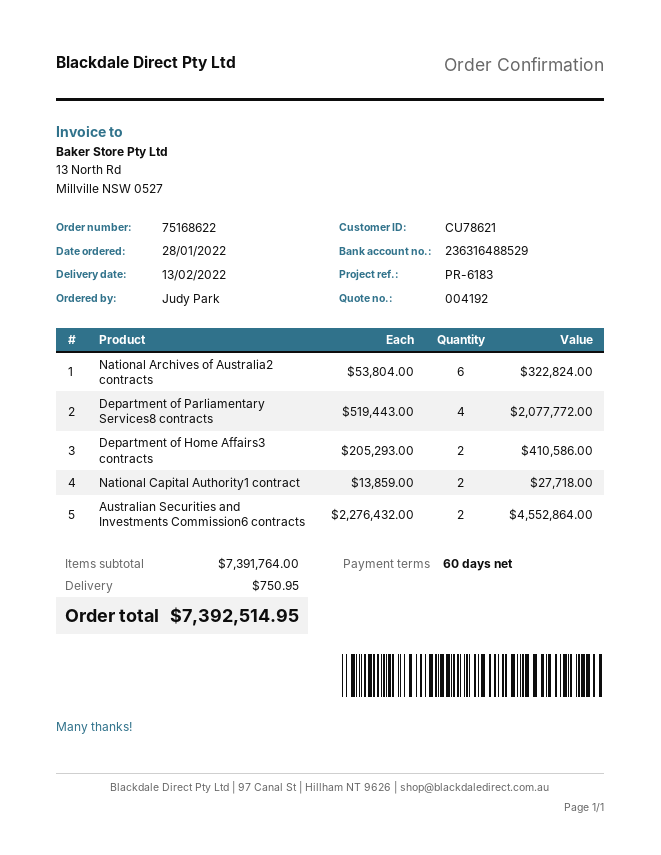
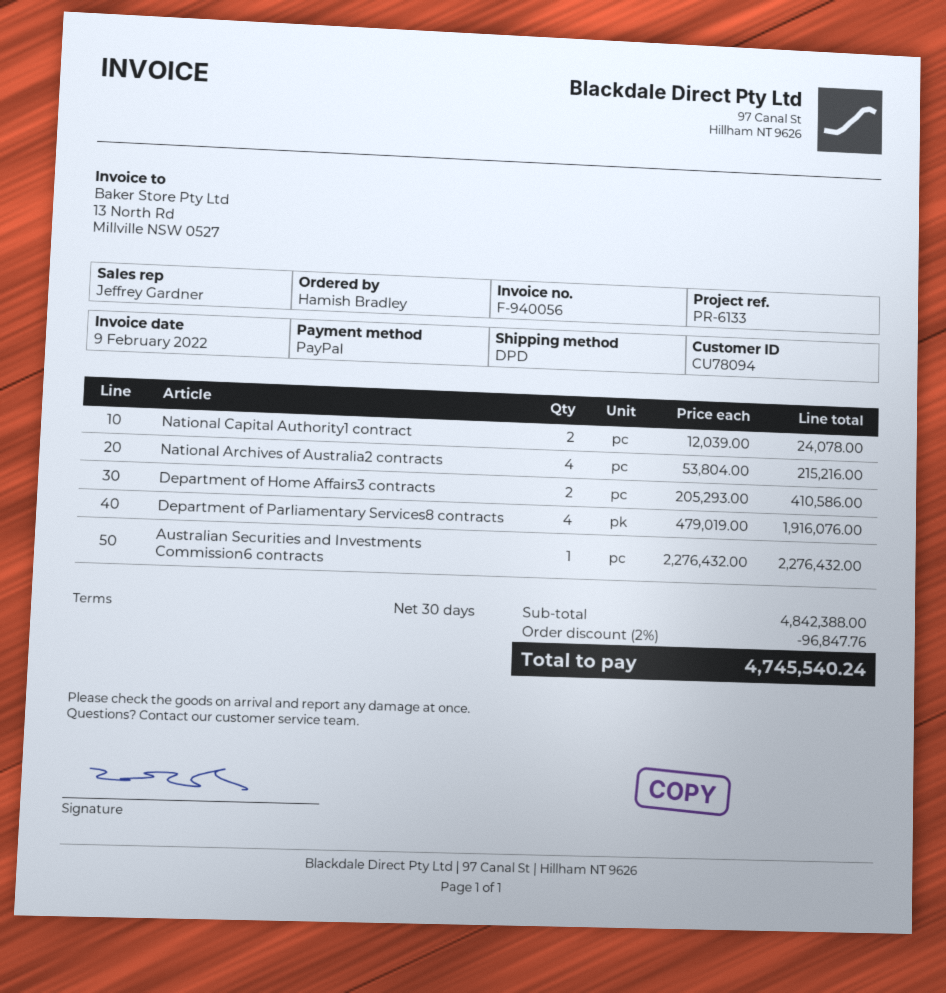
payment terms: 60 days -> 30 days
customer number: CU78621 -> CU78094
reference: PR-6183 -> PR-6133
ordered by: Judy Park -> Hamish Bradley
National Archives of Australia2 contracts: 6 x 53804.00 = 322824.00 -> 4 x 53804.00 = 215216.00
Department of Parliamentary Services8 contracts: 4 x 519443.00 = 2077772.00 -> 4 x 479019.00 = 1916076.00
National Capital Authority1 contract: 2 x 13859.00 = 27718.00 -> 2 x 12039.00 = 24078.00
Australian Securities and Investments Commission6 contracts: 2 x 2276432.00 = 4552864.00 -> 1 x 2276432.00 = 2276432.00
subtotal: 7391764.00 -> 4842388.00
discount: none -> 2% = 96847.76
shipping: 750.95 -> none
total: 7392514.95 -> 4745540.24

